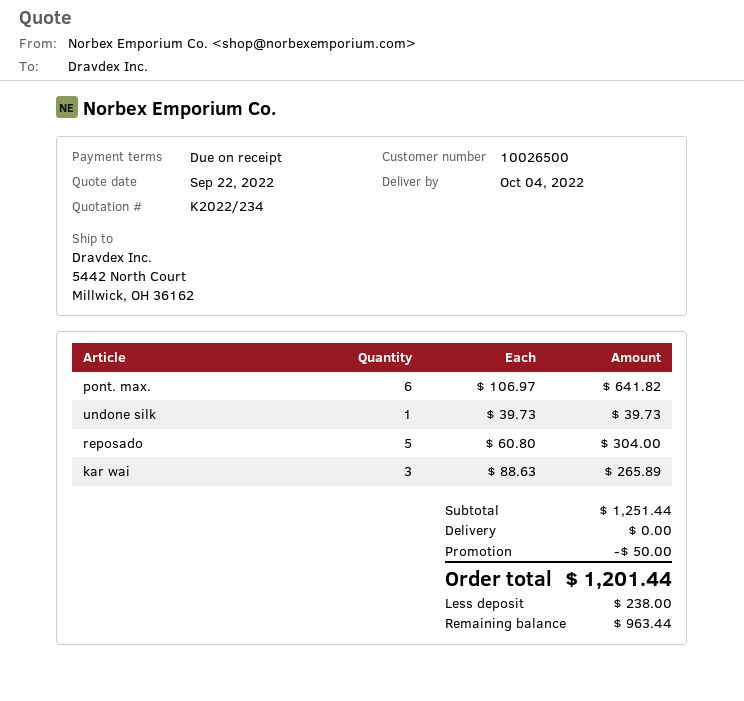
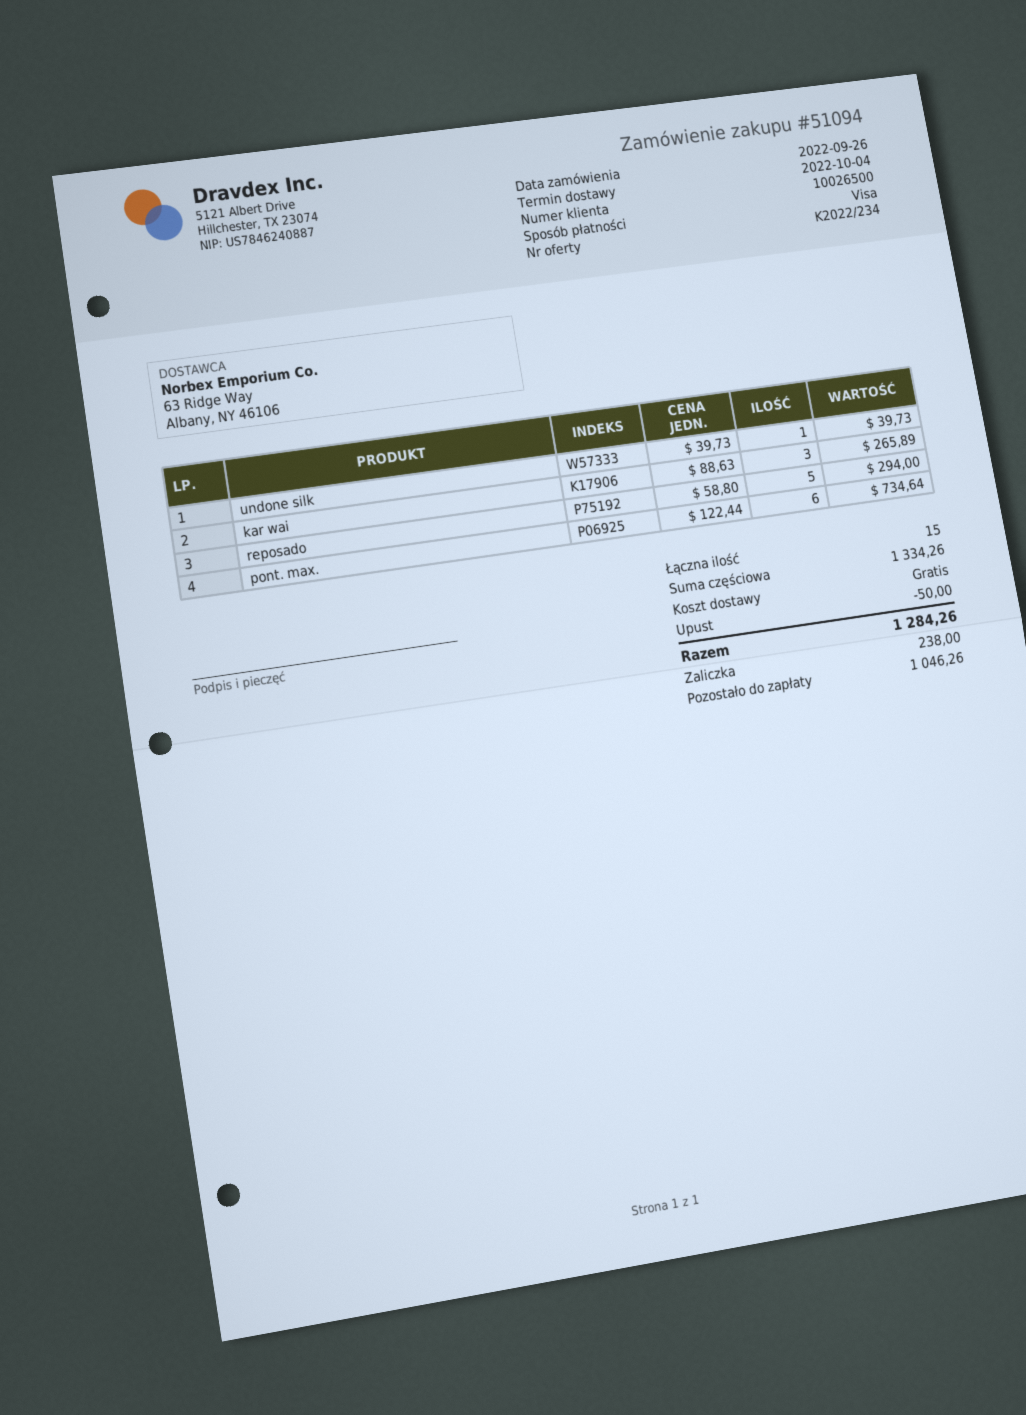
pont. max.: 6 x 106.97 = 641.82 -> 6 x 122.44 = 734.64
reposado: 5 x 60.80 = 304.00 -> 5 x 58.80 = 294.00
subtotal: 1251.44 -> 1334.26
total: 1201.44 -> 1284.26
balance: 963.44 -> 1046.26

